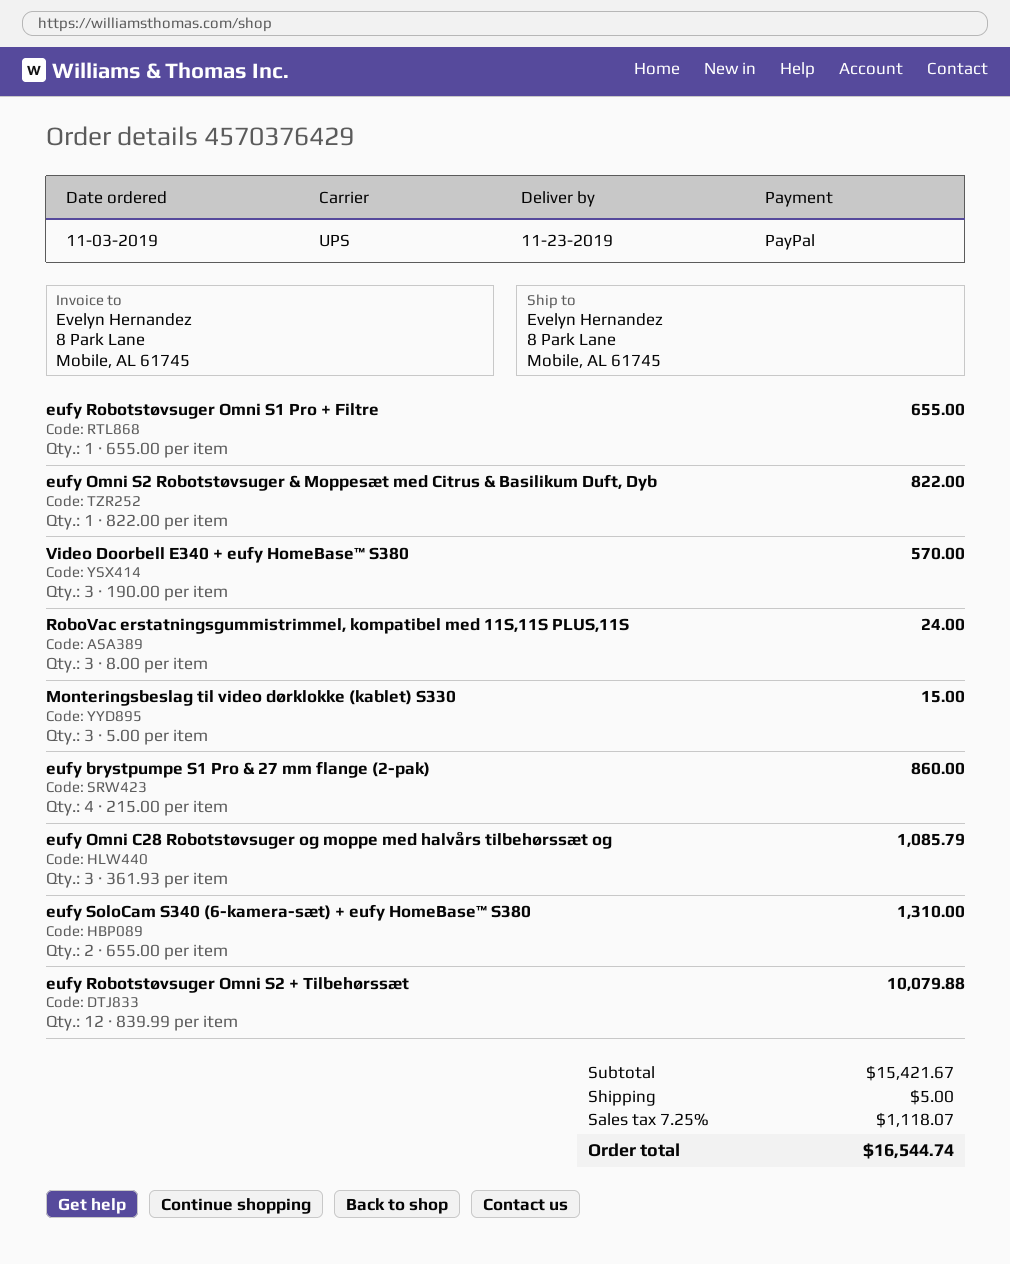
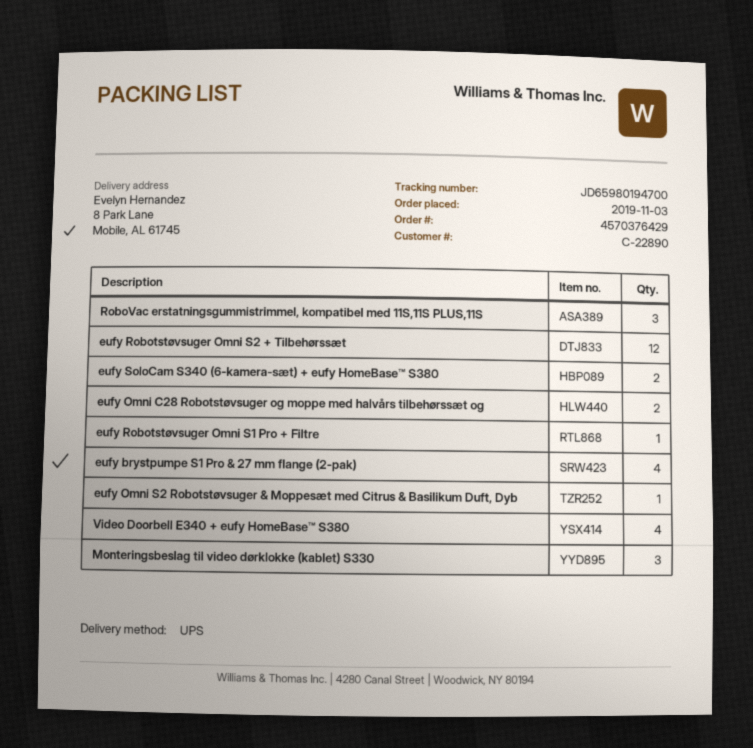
Video Doorbell E340 + eufy HomeBase™ S380: 3 -> 4
eufy Omni C28 Robotstøvsuger og moppe med halvårs tilbehørssæt og: 3 -> 2

